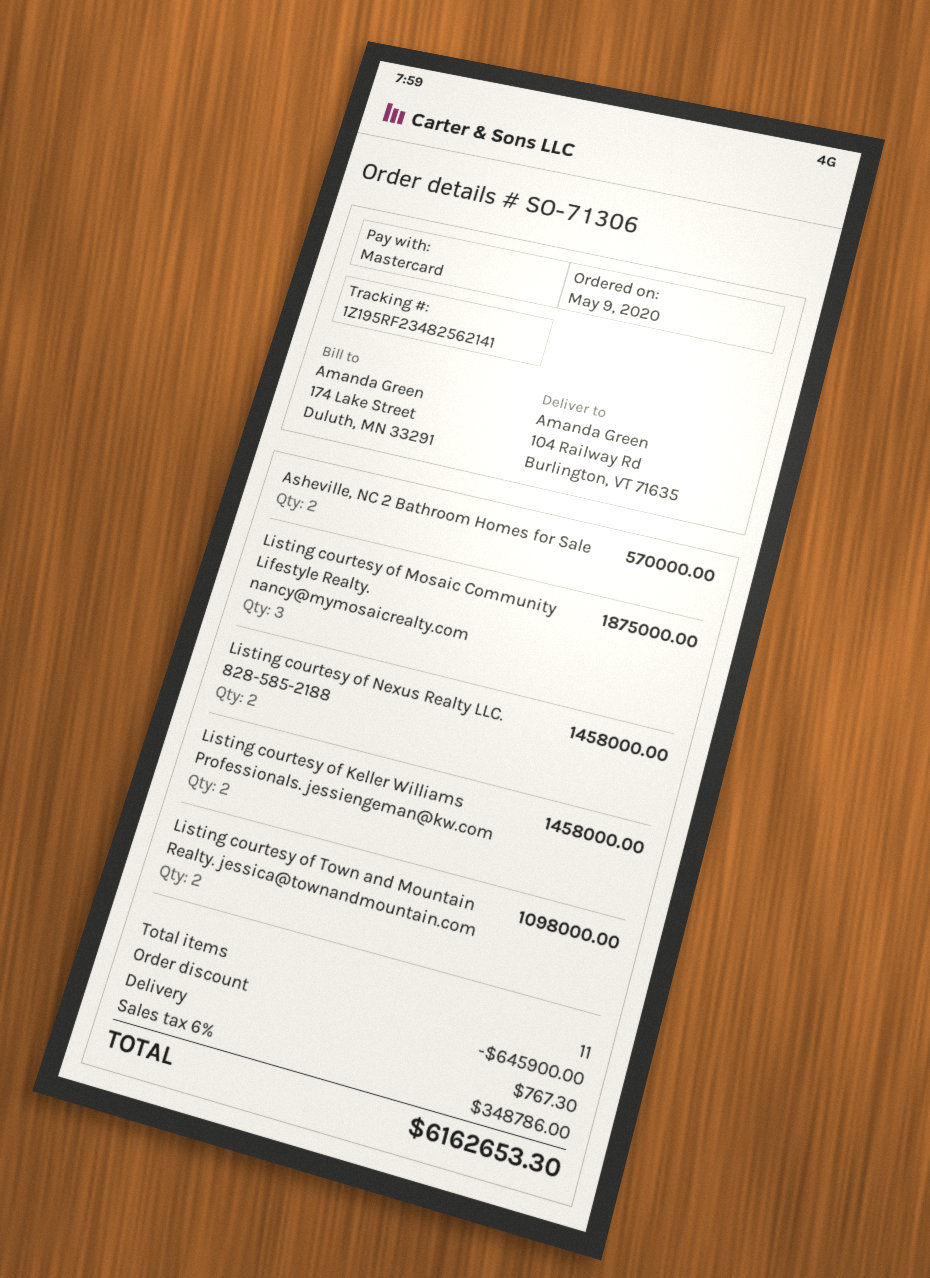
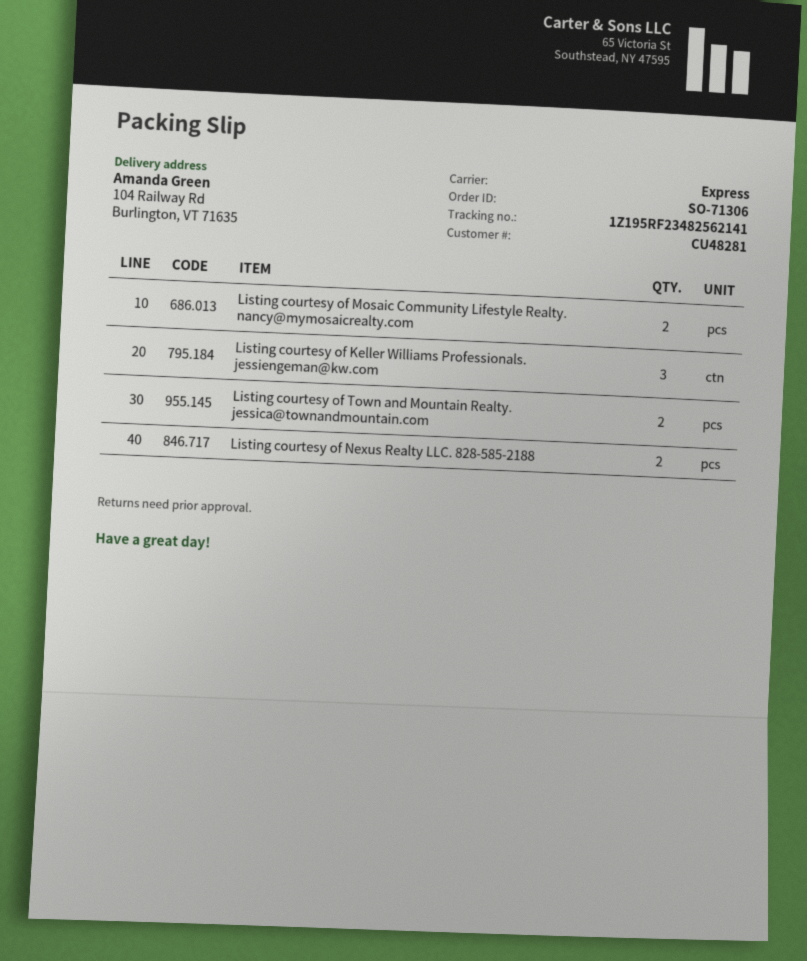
Asheville, NC 2 Bathroom Homes for Sale: 2 -> none
Listing courtesy of Mosaic Community Lifestyle Realty. nancy@mymosaicrealty.com: 3 -> 2
Listing courtesy of Keller Williams Professionals. jessiengeman@kw.com: 2 -> 3

